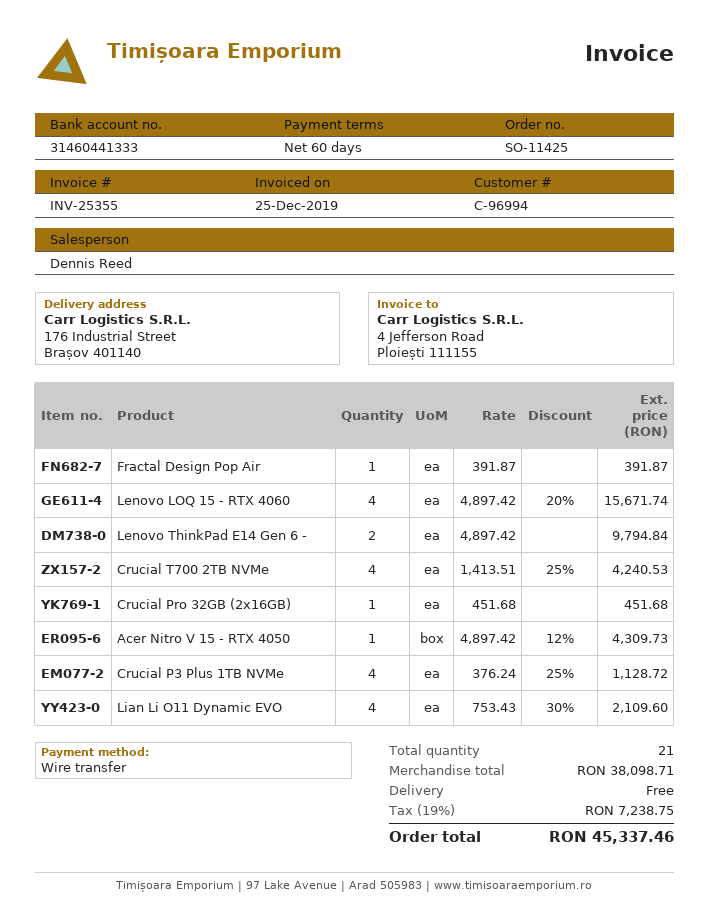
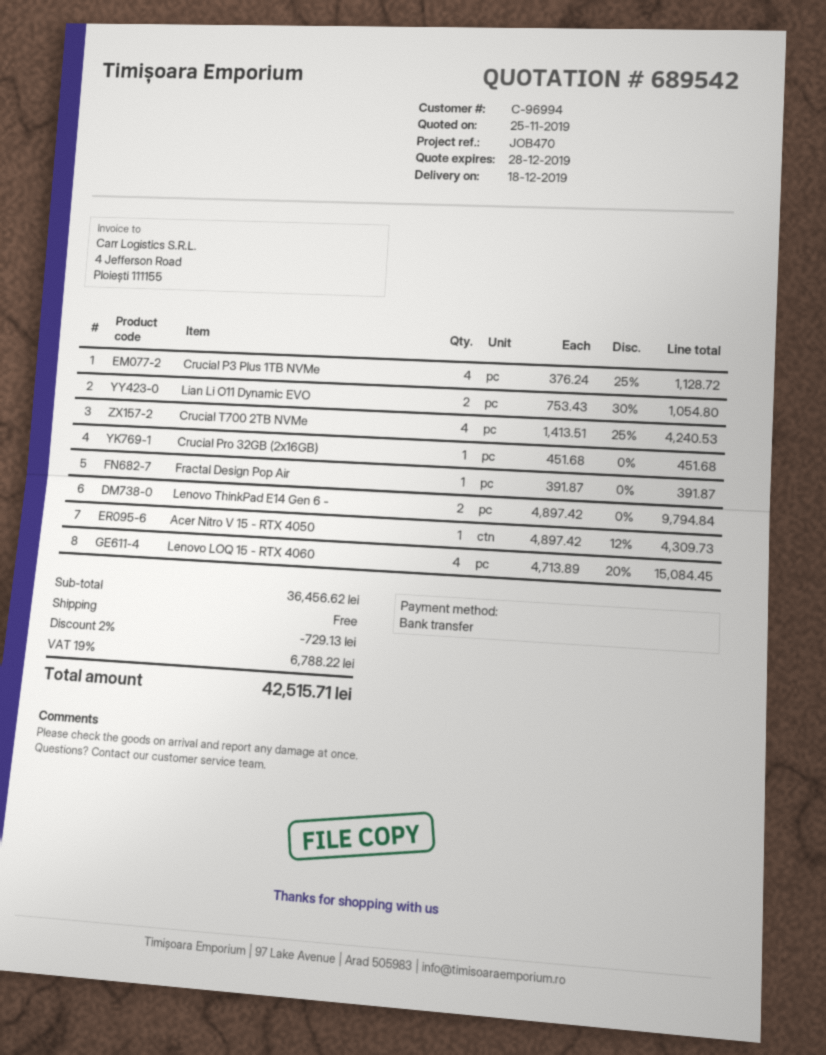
Lenovo LOQ 15 - RTX 4060: 4 x 4897.42 - 20% = 15671.74 -> 4 x 4713.89 - 20% = 15084.45
Lian Li O11 Dynamic EVO: 4 x 753.43 - 30% = 2109.60 -> 2 x 753.43 - 30% = 1054.80
subtotal: 38098.71 -> 36456.62
discount: none -> 2% = 729.13
tax: 19% = 7238.75 -> 19% = 6788.22
total: 45337.46 -> 42515.71

